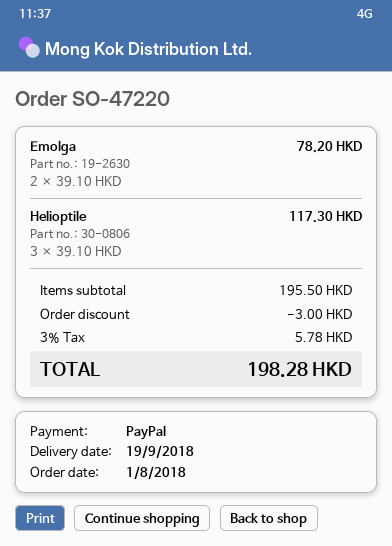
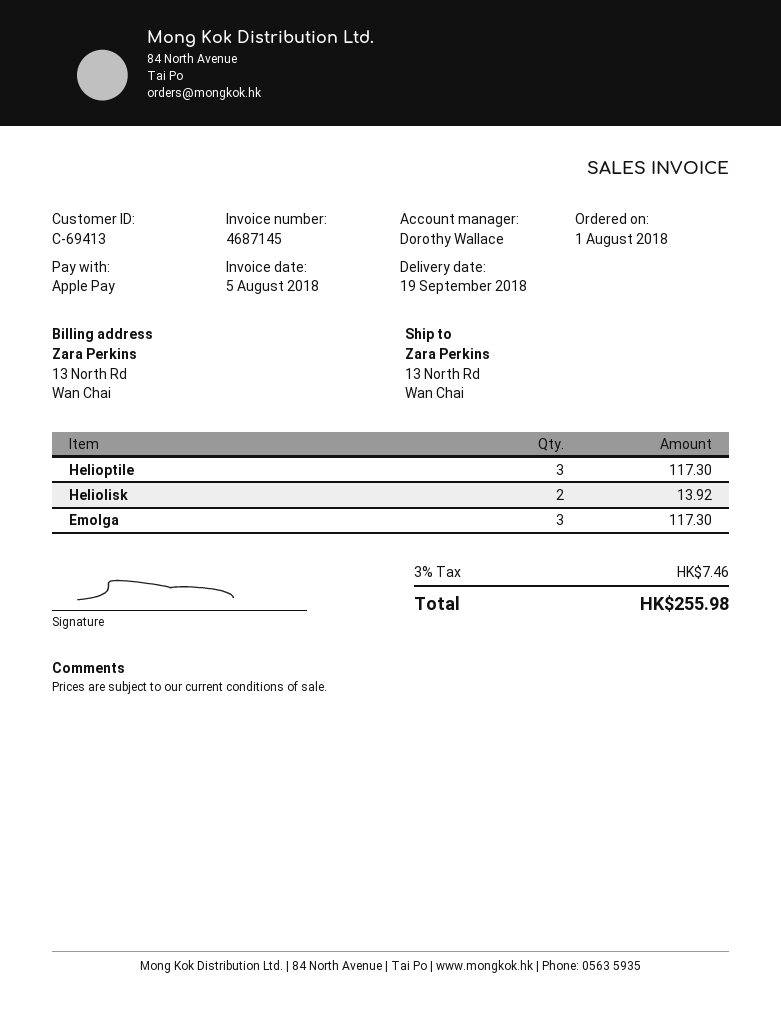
payment method: PayPal -> Apple Pay
Emolga: 2 for 78.20 -> 3 for 117.30
Heliolisk: none -> 2 for 13.92
discount: 3.00 -> none
tax: 3% = 5.78 -> 3% = 7.46
total: 198.28 -> 255.98

